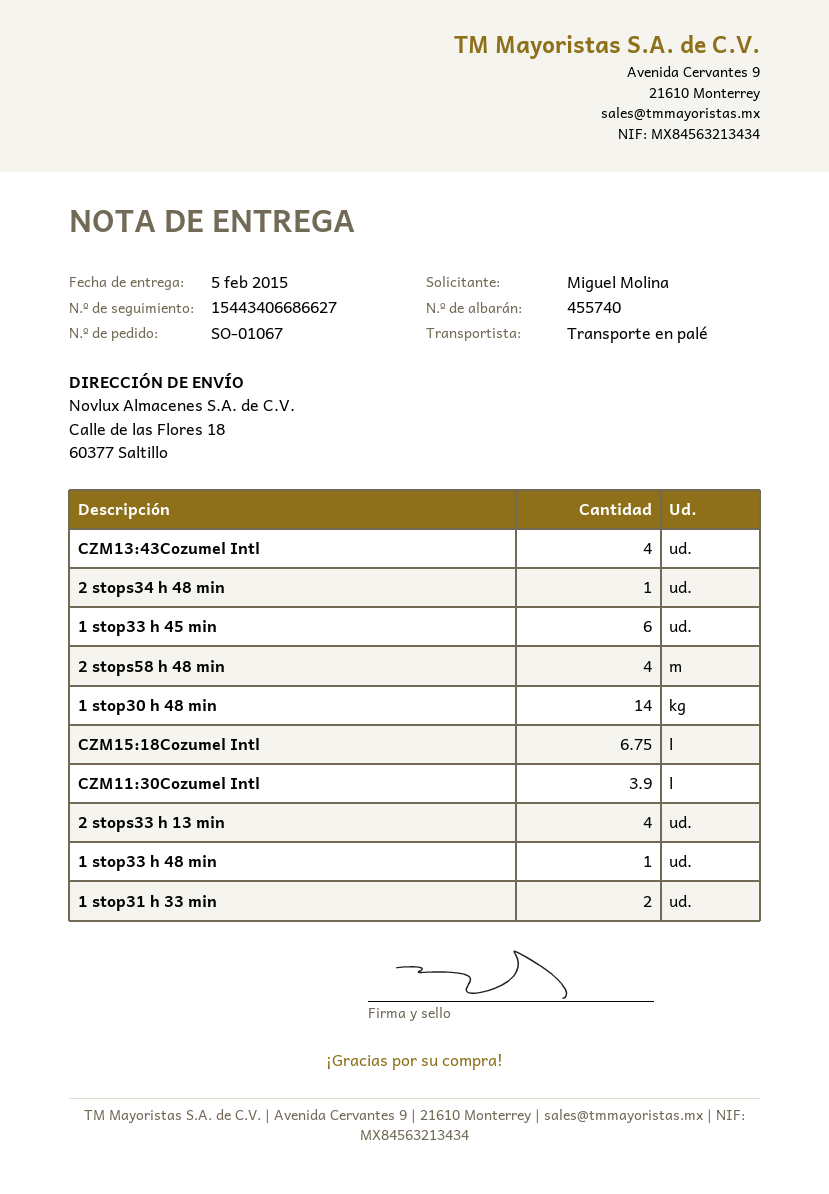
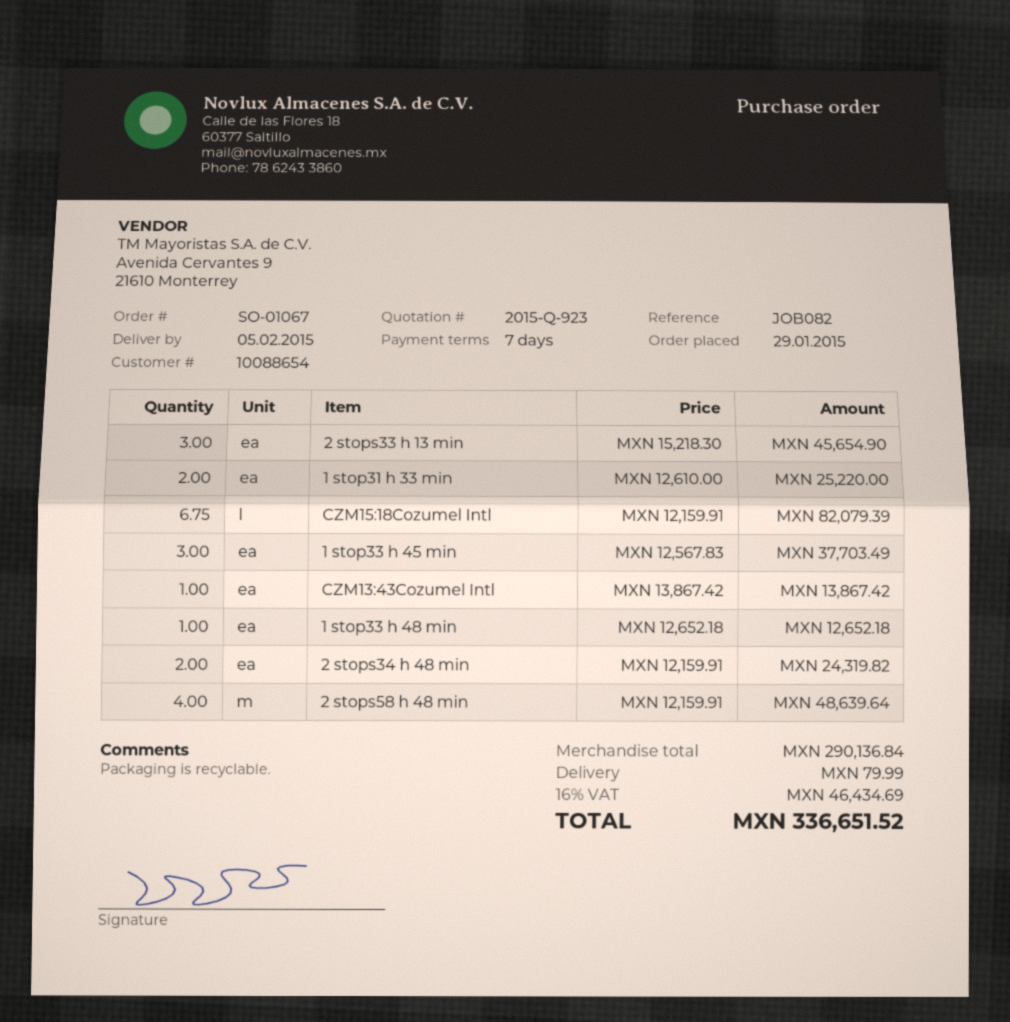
CZM13:43Cozumel Intl: 4 -> 1
2 stops34 h 48 min: 1 -> 2
1 stop33 h 45 min: 6 -> 3
1 stop30 h 48 min: 14 -> none
CZM11:30Cozumel Intl: 3.9 -> none
2 stops33 h 13 min: 4 -> 3

